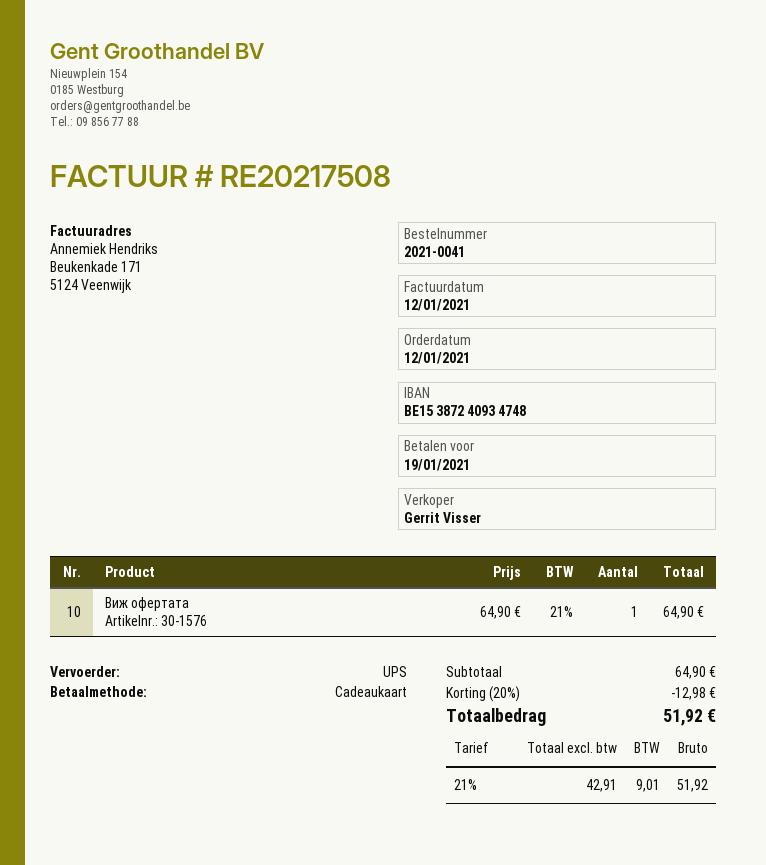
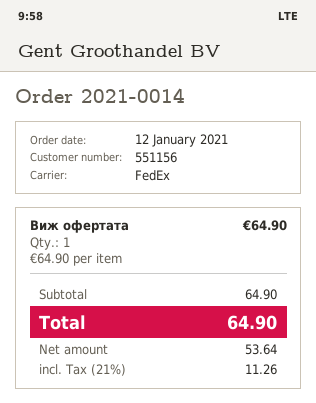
order number: 2021-0041 -> 2021-0014
shipping method: UPS -> FedEx
discount: 20% = 12.98 -> none
net: 42.91 -> 53.64
tax: 21% = 9.01 -> 21% = 11.26
total: 51.92 -> 64.90

